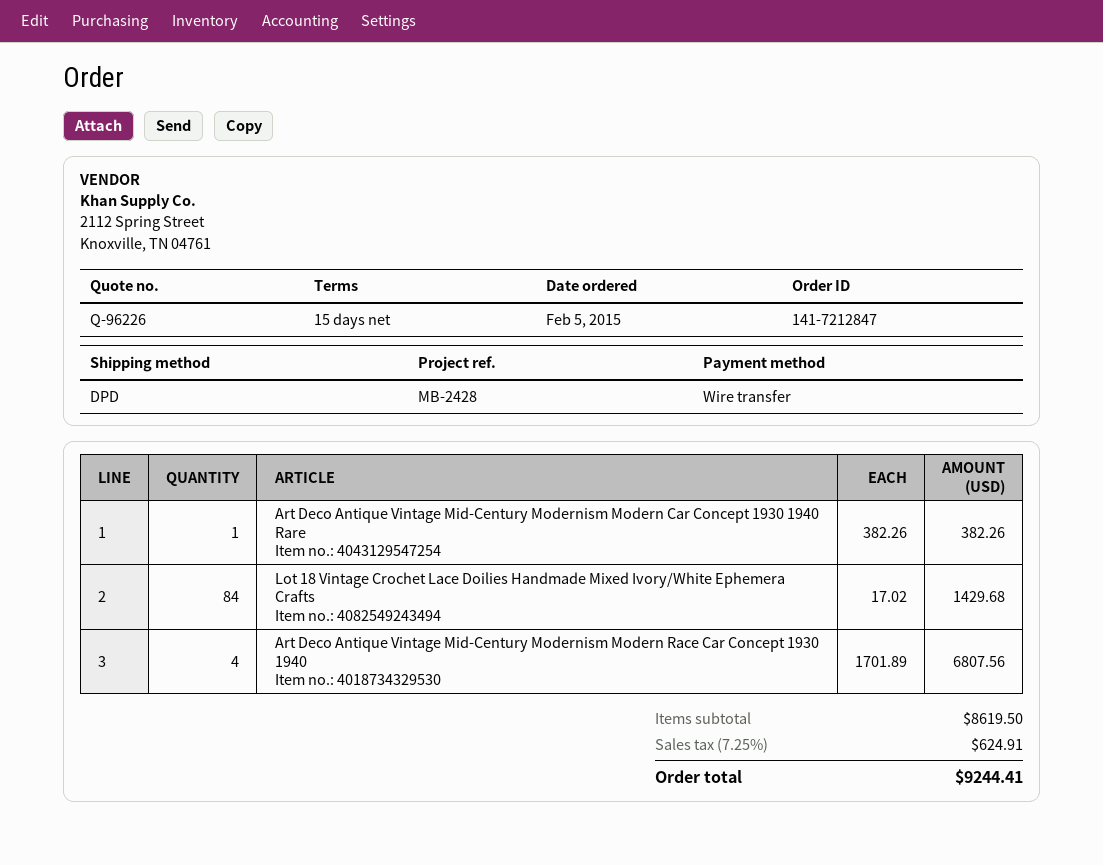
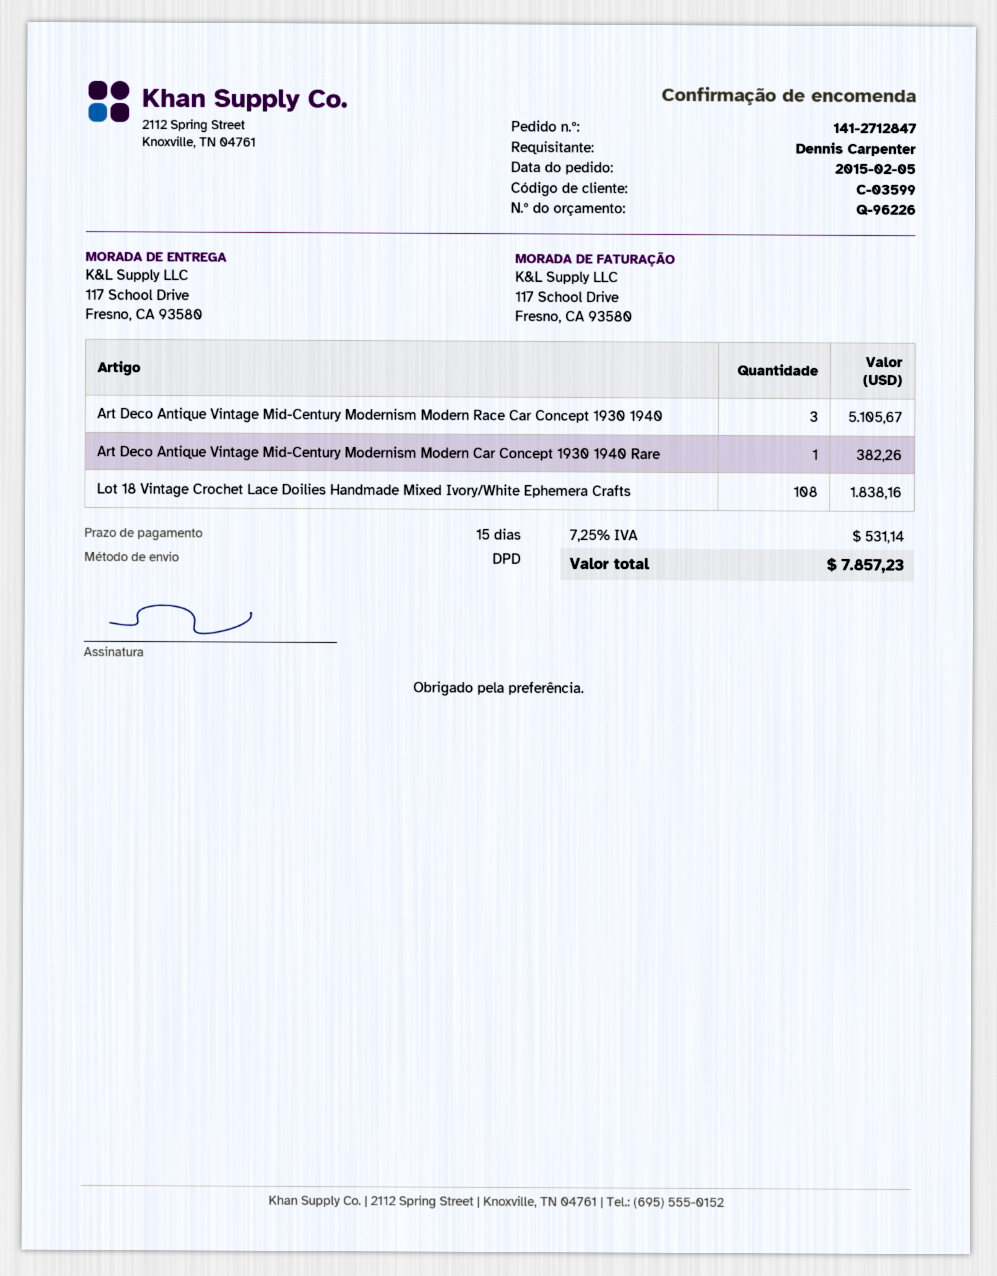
order number: 141-7212847 -> 141-2712847
Lot 18 Vintage Crochet Lace Doilies Handmade Mixed Ivory/White Ephemera Crafts: 84 for 1429.68 -> 108 for 1838.16
Art Deco Antique Vintage Mid-Century Modernism Modern Race Car Concept 1930 1940: 4 for 6807.56 -> 3 for 5105.67
tax: 7.25% = 624.91 -> 7.25% = 531.14
total: 9244.41 -> 7857.23

